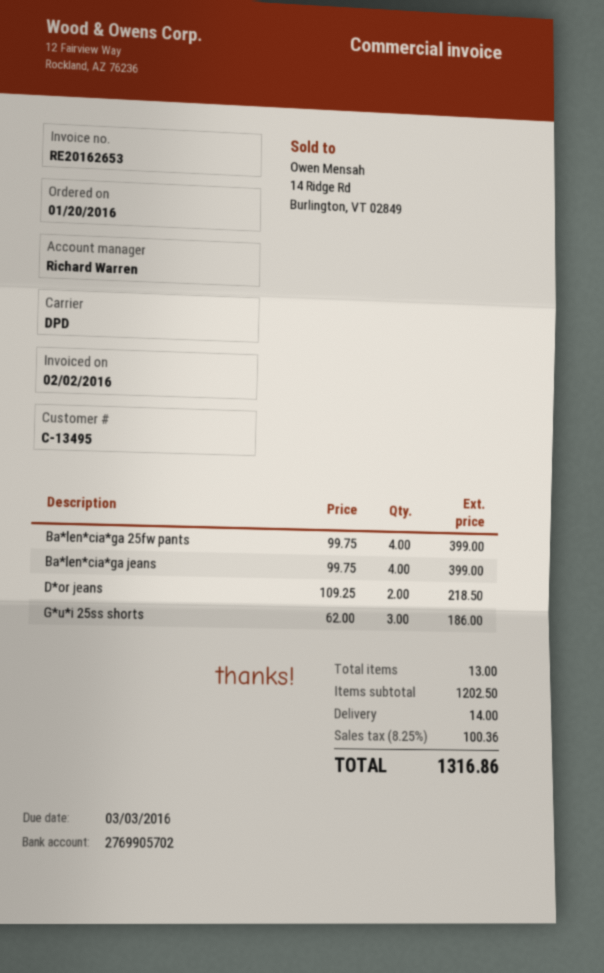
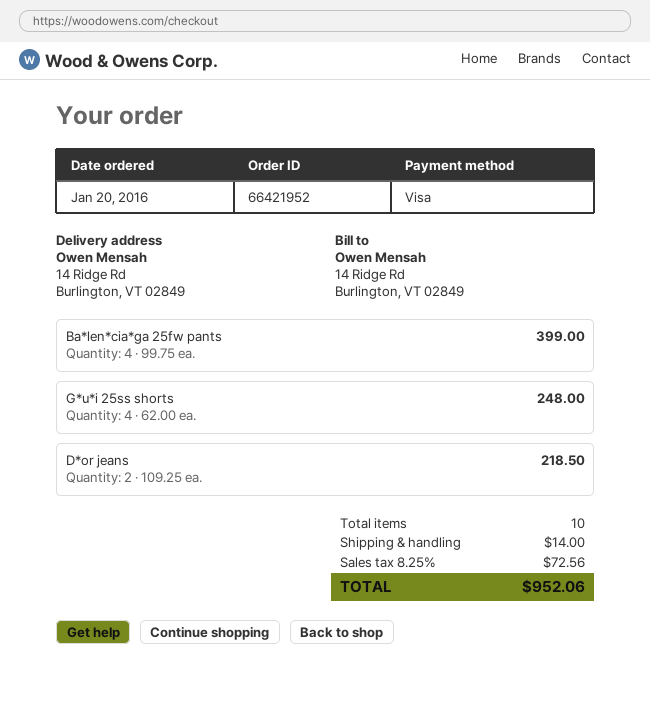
Ba*len*cia*ga jeans: 4 x 99.75 = 399.00 -> none
G*u*i 25ss shorts: 3 x 62.00 = 186.00 -> 4 x 62.00 = 248.00
total quantity: 13 -> 10
tax: 8.25% = 100.36 -> 8.25% = 72.56
total: 1316.86 -> 952.06

